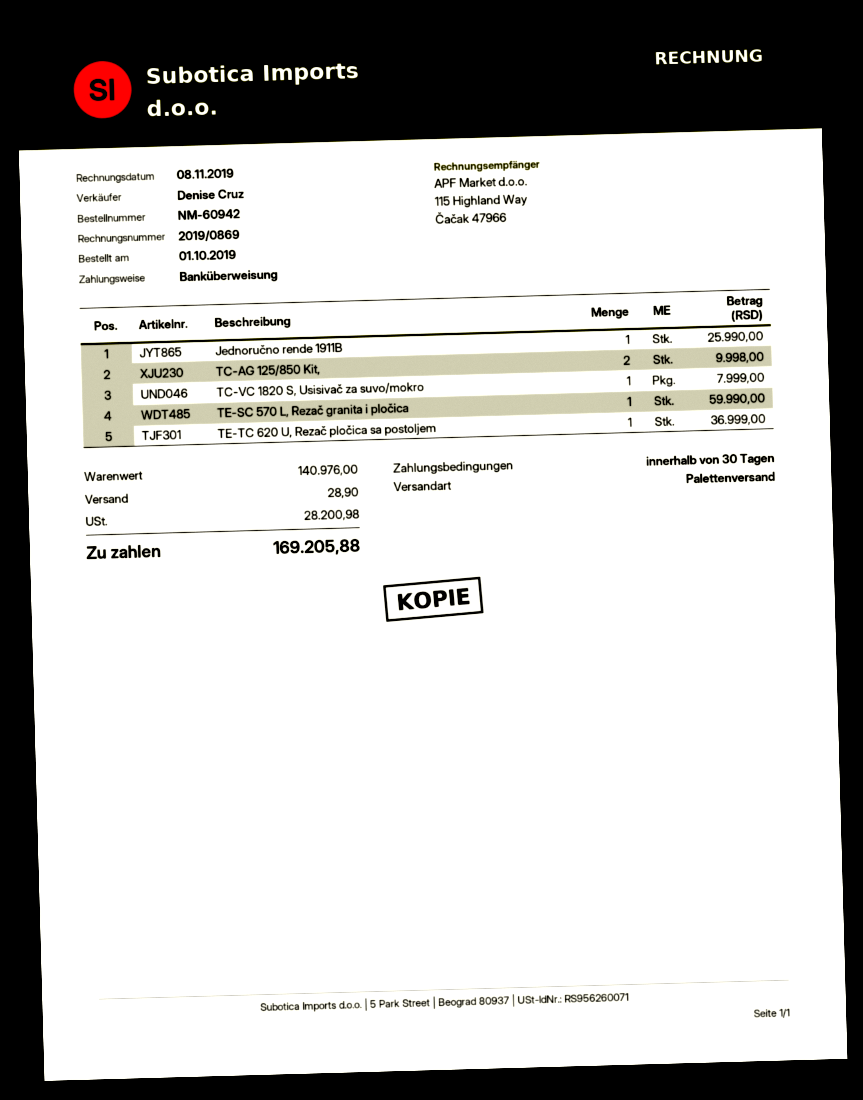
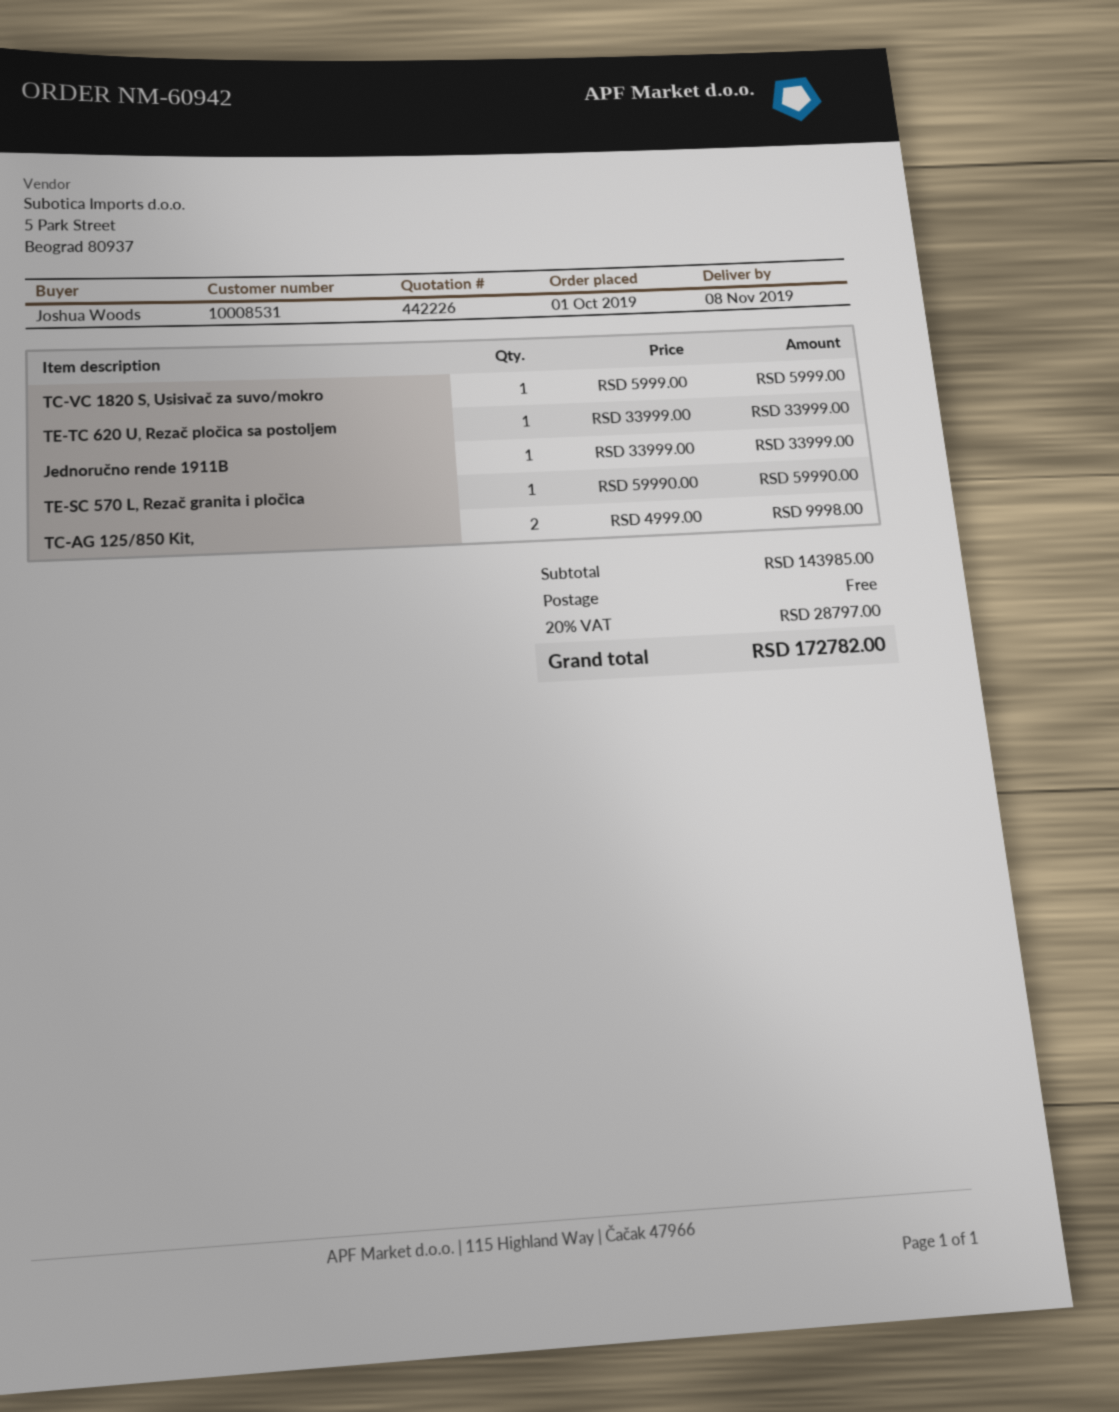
Jednoručno rende 1911B: 1 for 25990.00 -> 1 for 33999.00
TC-VC 1820 S, Usisivač za suvo/mokro: 1 for 7999.00 -> 1 for 5999.00
TE-TC 620 U, Rezač pločica sa postoljem: 1 for 36999.00 -> 1 for 33999.00
subtotal: 140976.00 -> 143985.00
shipping: 28.90 -> 0.00
tax: 28200.98 -> 28797.00
total: 169205.88 -> 172782.00

